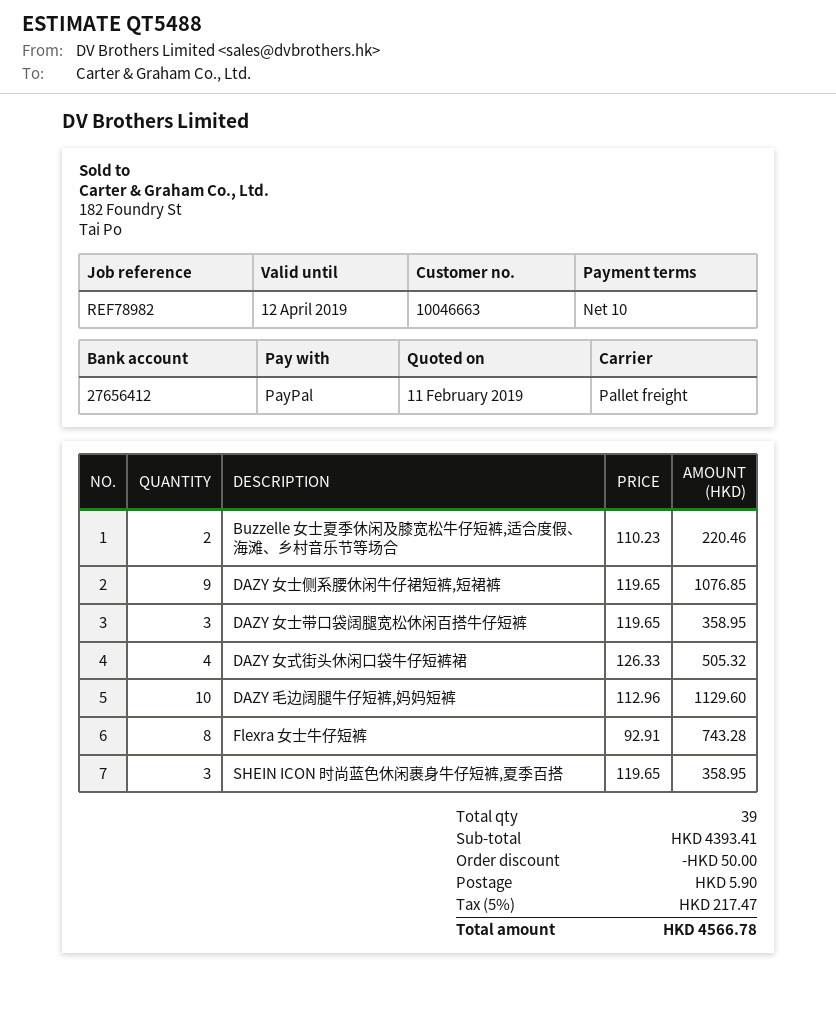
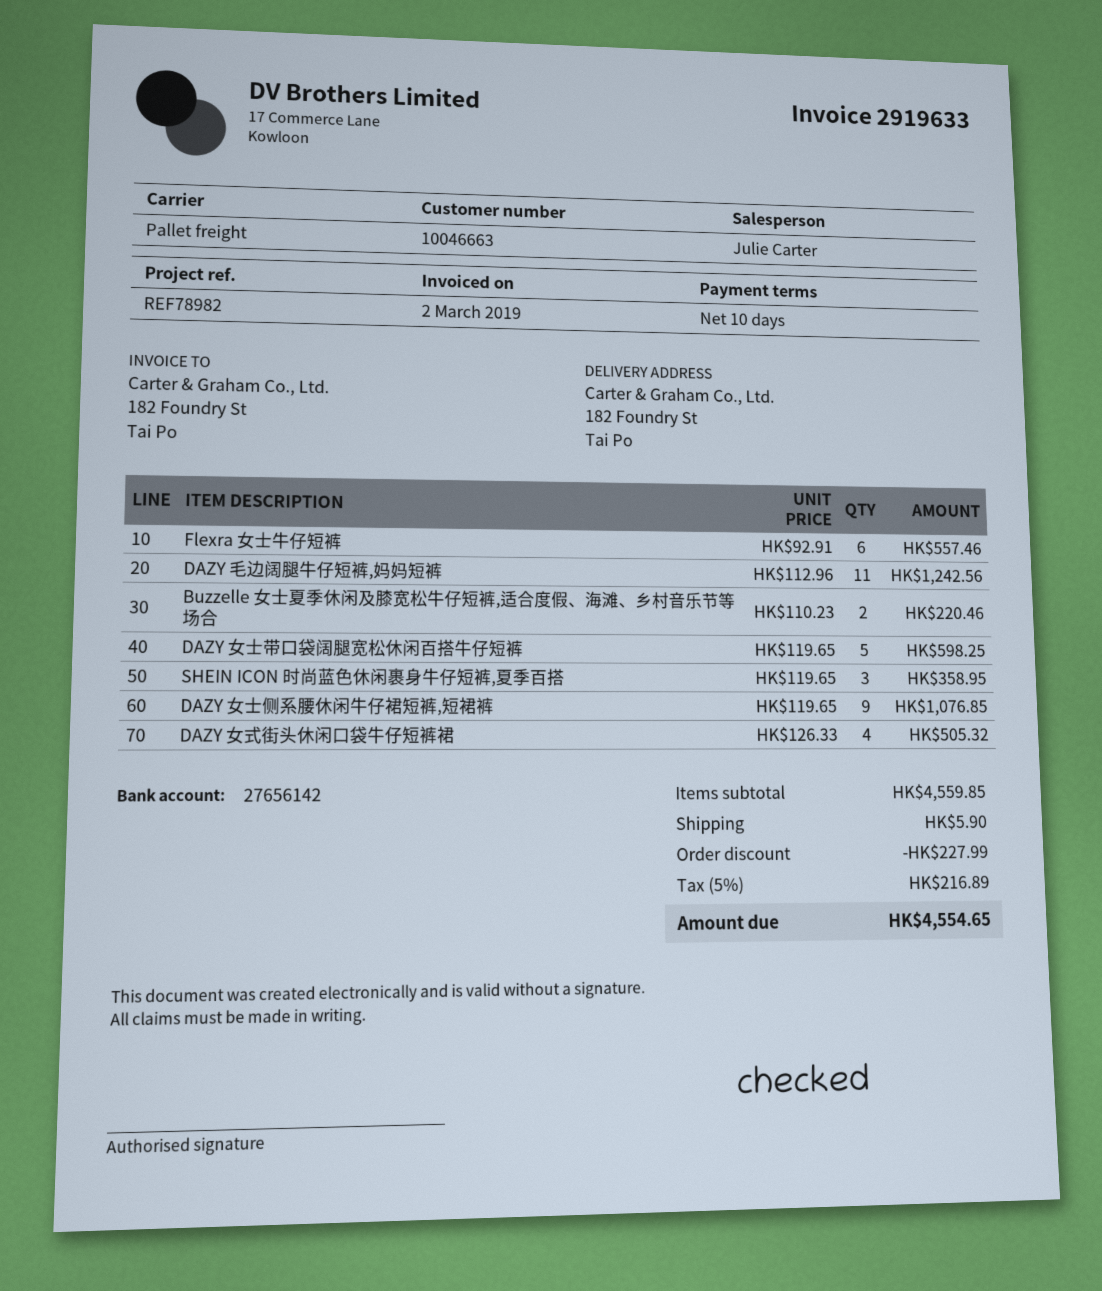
bank account: 27656412 -> 27656142
DAZY 女士带口袋阔腿宽松休闲百搭牛仔短裤: 3 x 119.65 = 358.95 -> 5 x 119.65 = 598.25
DAZY 毛边阔腿牛仔短裤,妈妈短裤: 10 x 112.96 = 1129.60 -> 11 x 112.96 = 1242.56
Flexra 女士牛仔短裤: 8 x 92.91 = 743.28 -> 6 x 92.91 = 557.46
subtotal: 4393.41 -> 4559.85
discount: 50.00 -> 227.99
tax: 5% = 217.47 -> 5% = 216.89
total: 4566.78 -> 4554.65

